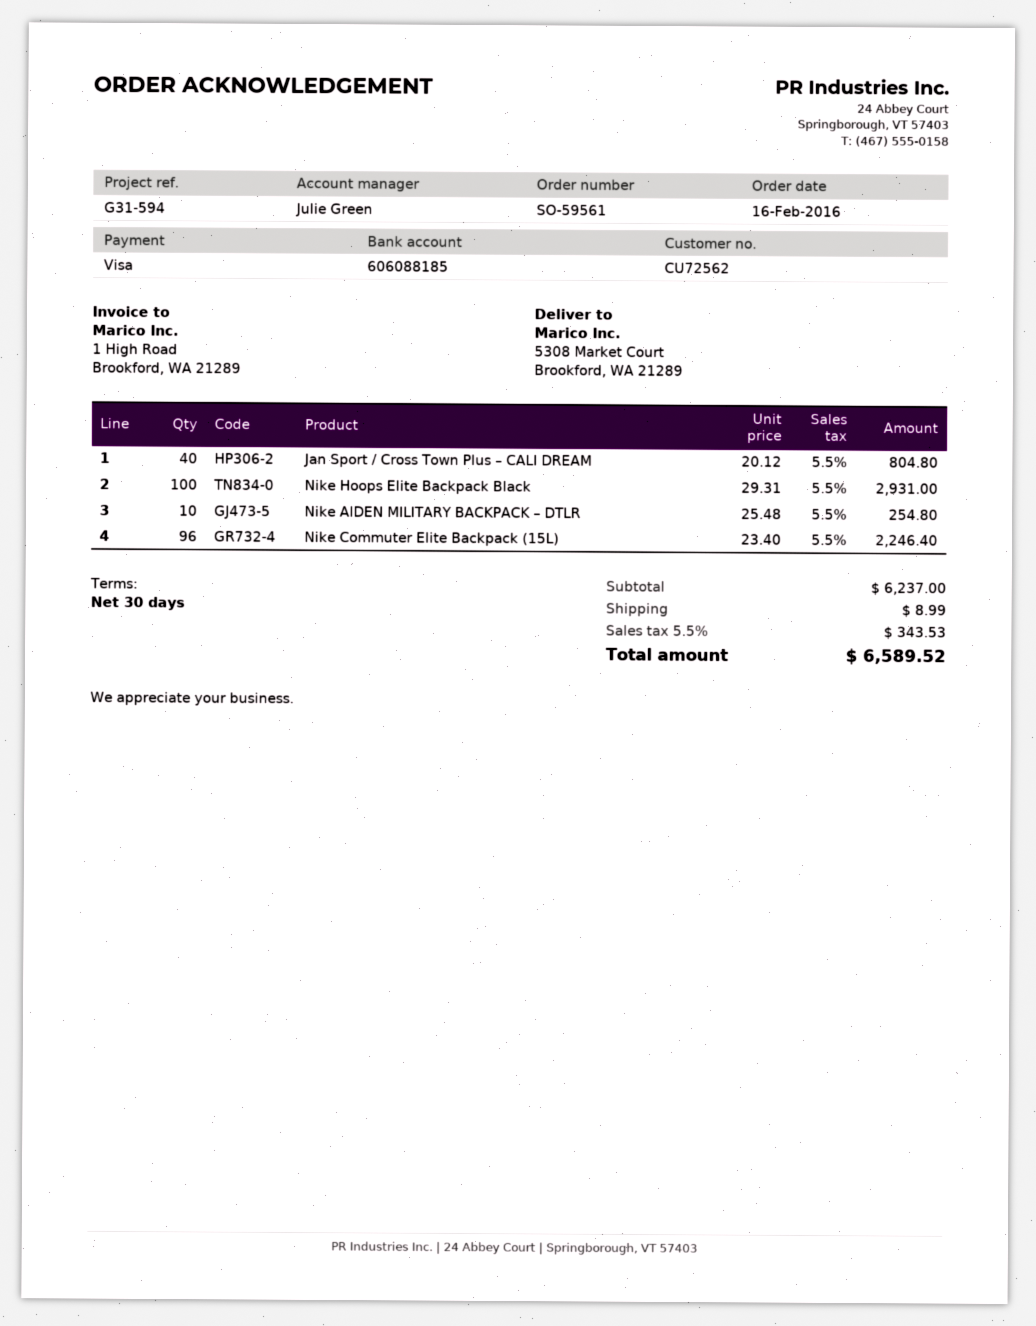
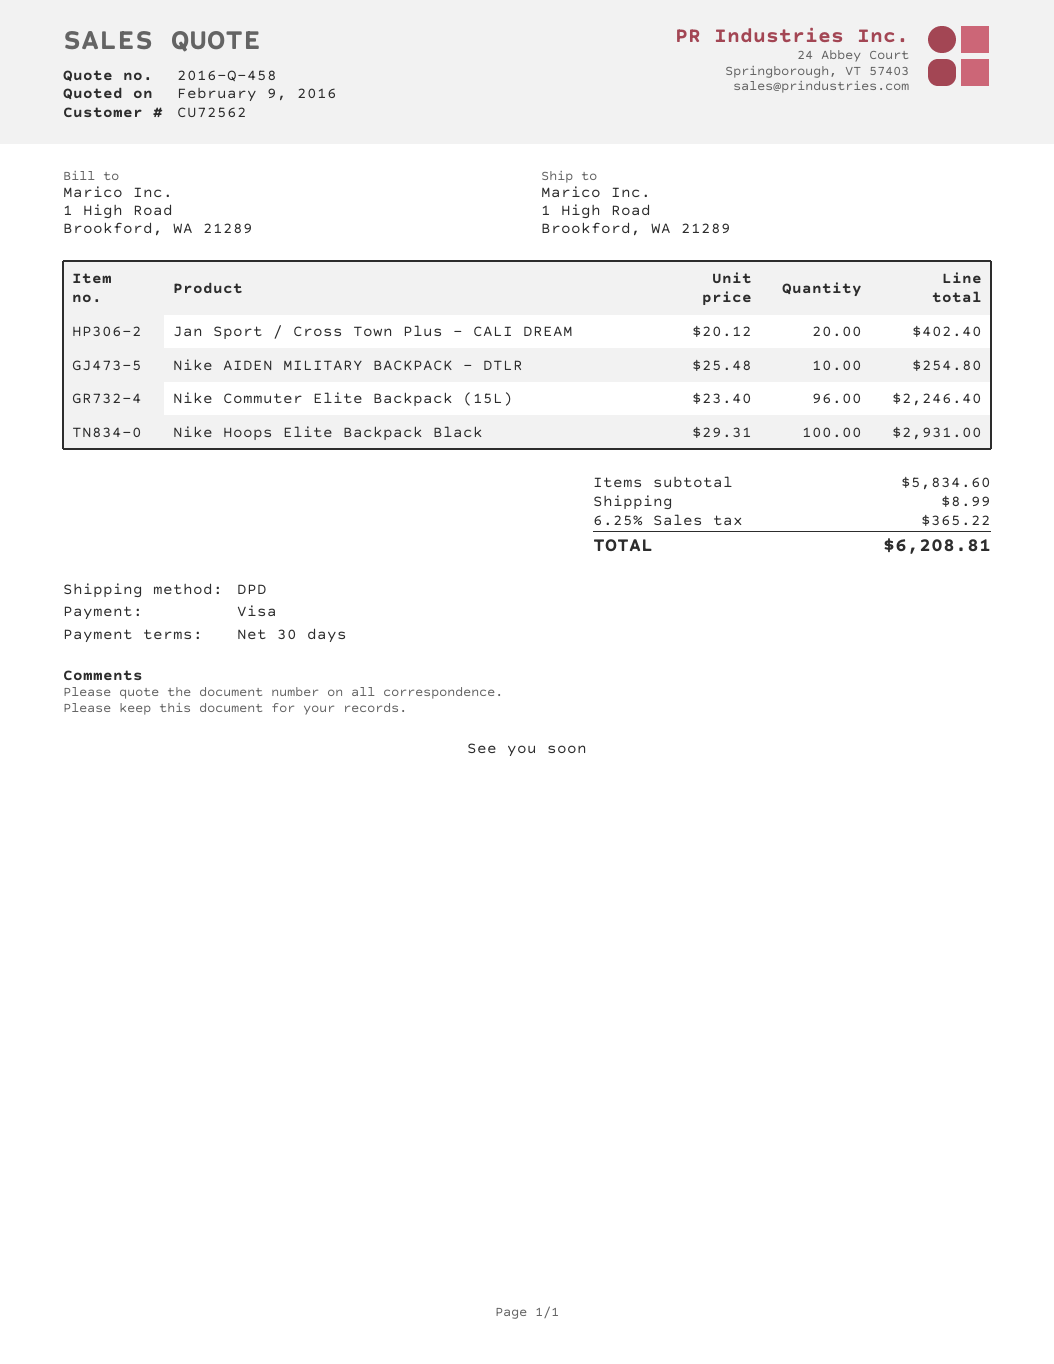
ship to: 5308 Market Court, Brookford, WA 21289 -> 1 High Road, Brookford, WA 21289
Jan Sport / Cross Town Plus – CALI DREAM: 40 x 20.12 = 804.80 -> 20 x 20.12 = 402.40
subtotal: 6237.00 -> 5834.60
tax: 5.5% = 343.53 -> 6.25% = 365.22
total: 6589.52 -> 6208.81

